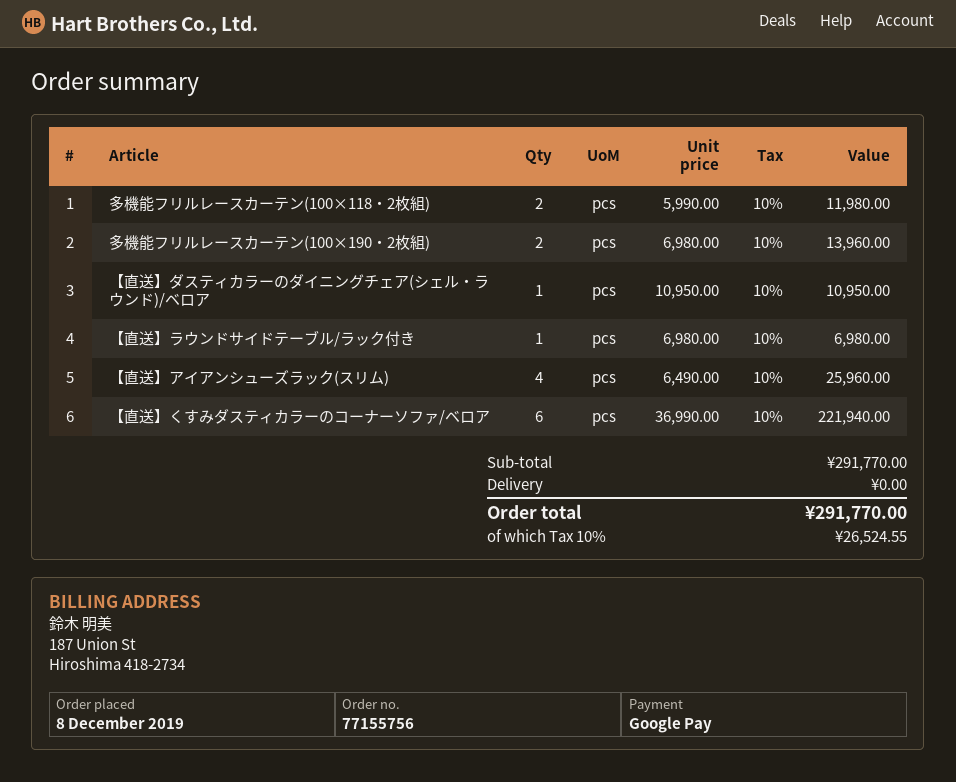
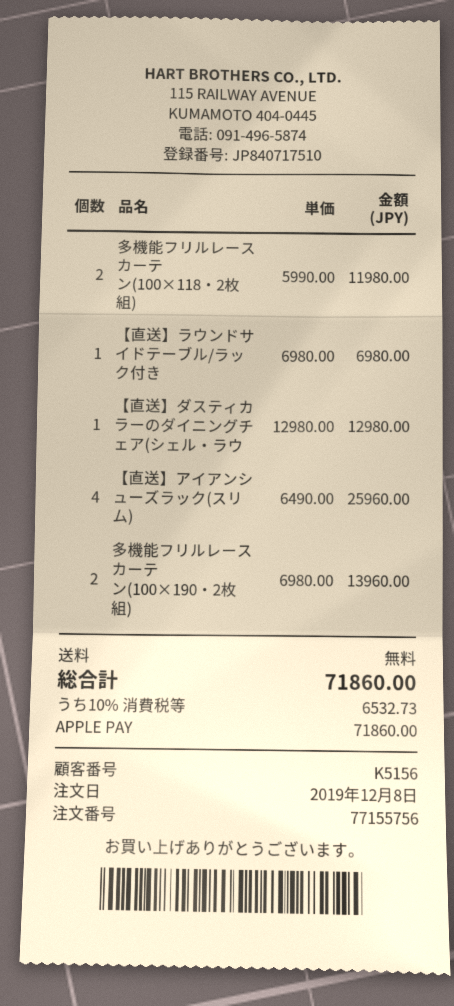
payment method: Google Pay -> Apple Pay
【直送】ダスティカラーのダイニングチェア(シェル・ラウンド)/ベロア: 1 x 10950.00 = 10950.00 -> 1 x 12980.00 = 12980.00
【直送】くすみダスティカラーのコーナーソファ/ベロア: 6 x 36990.00 = 221940.00 -> none
tax: 10% = 26524.55 -> 10% = 6532.73
total: 291770.00 -> 71860.00

